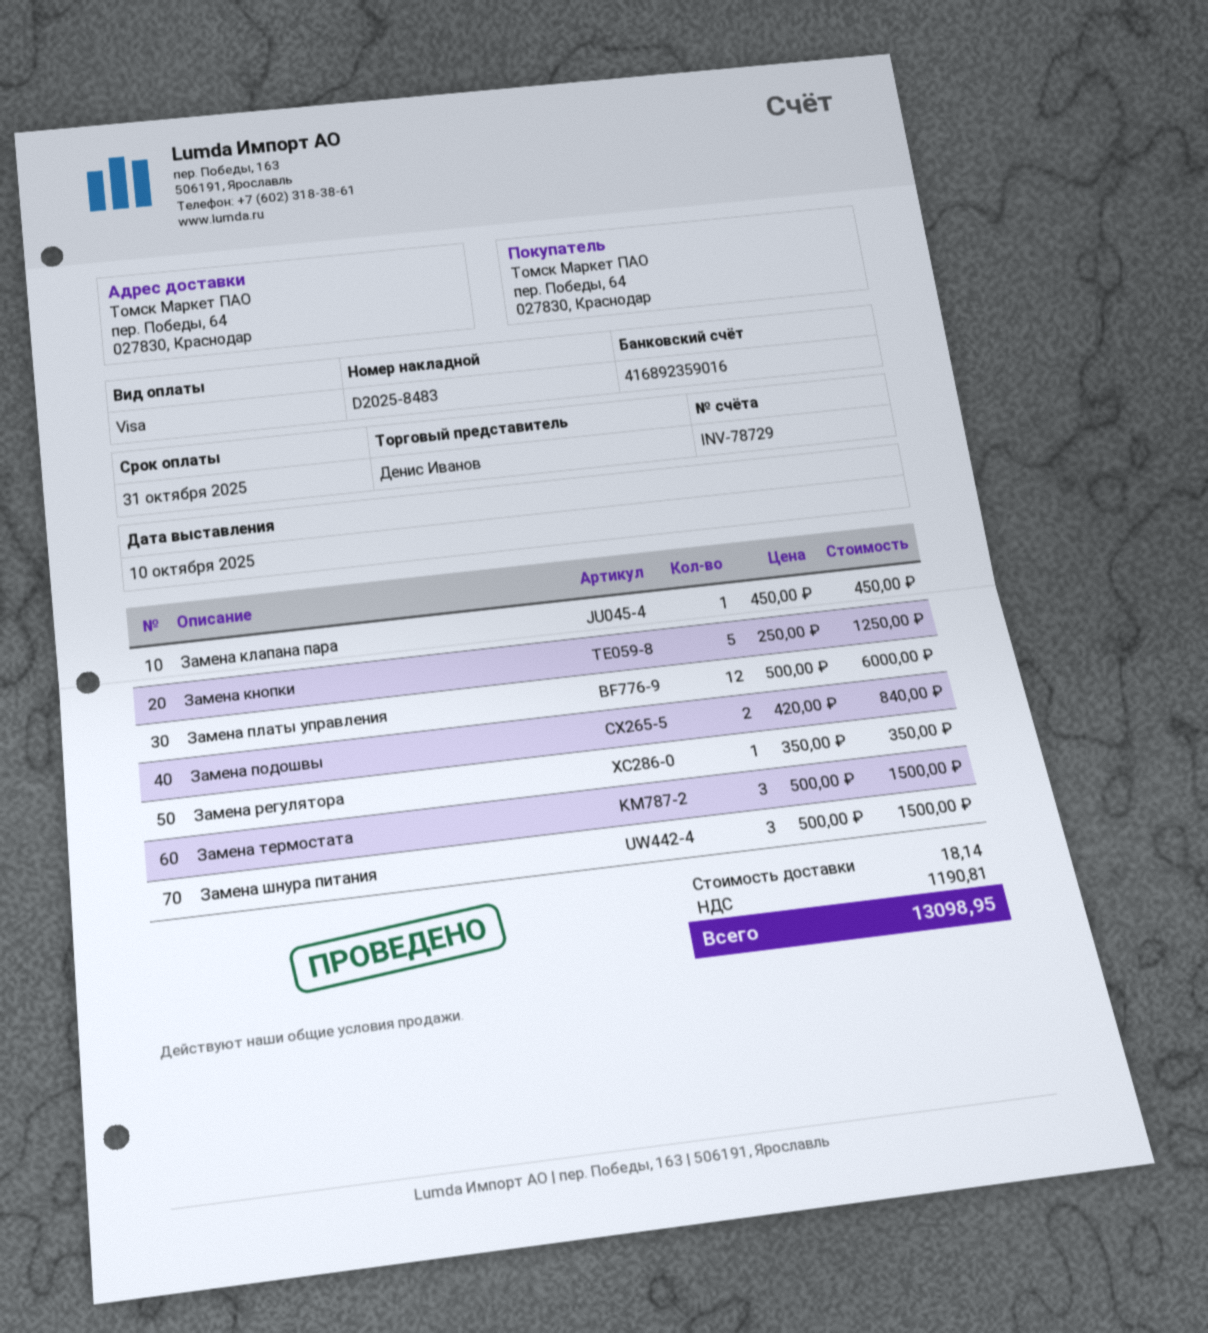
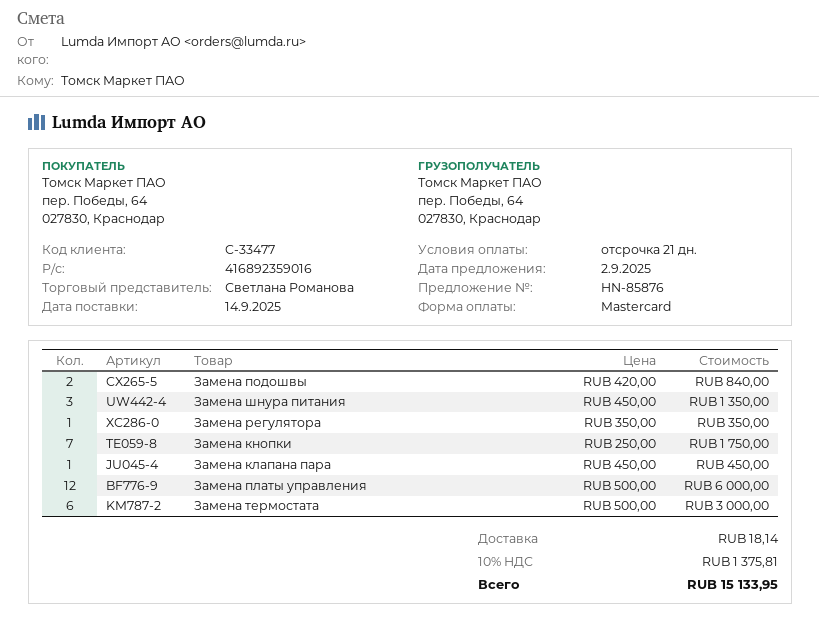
sales rep: Денис Иванов -> Светлана Романова
payment method: Visa -> Mastercard
Замена кнопки: 5 x 250.00 = 1250.00 -> 7 x 250.00 = 1750.00
Замена термостата: 3 x 500.00 = 1500.00 -> 6 x 500.00 = 3000.00
Замена шнура питания: 3 x 500.00 = 1500.00 -> 3 x 450.00 = 1350.00
tax: 1190.81 -> 1375.81
total: 13098.95 -> 15133.95

